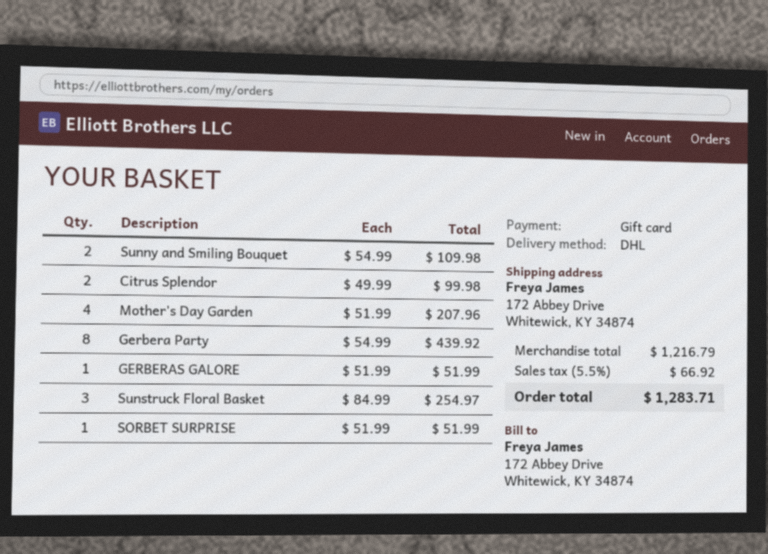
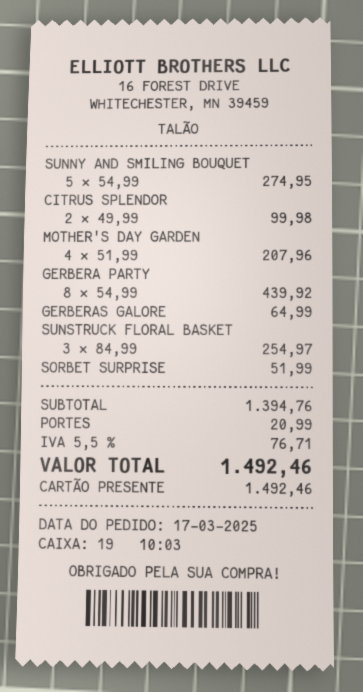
Sunny and Smiling Bouquet: 2 x 54.99 = 109.98 -> 5 x 54.99 = 274.95
GERBERAS GALORE: 1 x 51.99 = 51.99 -> 1 x 64.99 = 64.99
subtotal: 1216.79 -> 1394.76
shipping: none -> 20.99
tax: 5.5% = 66.92 -> 5.5% = 76.71
total: 1283.71 -> 1492.46

